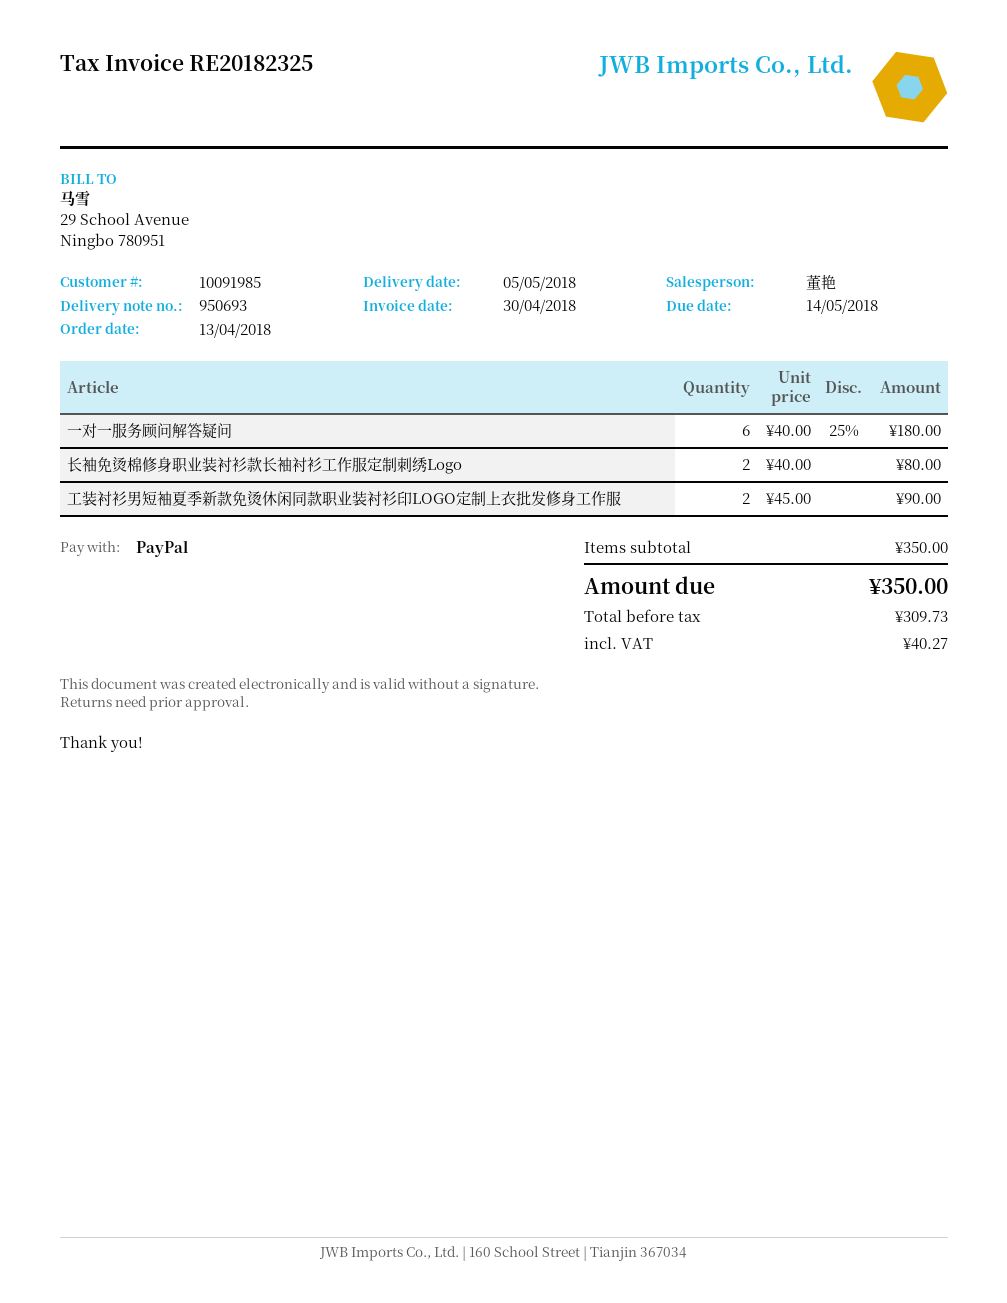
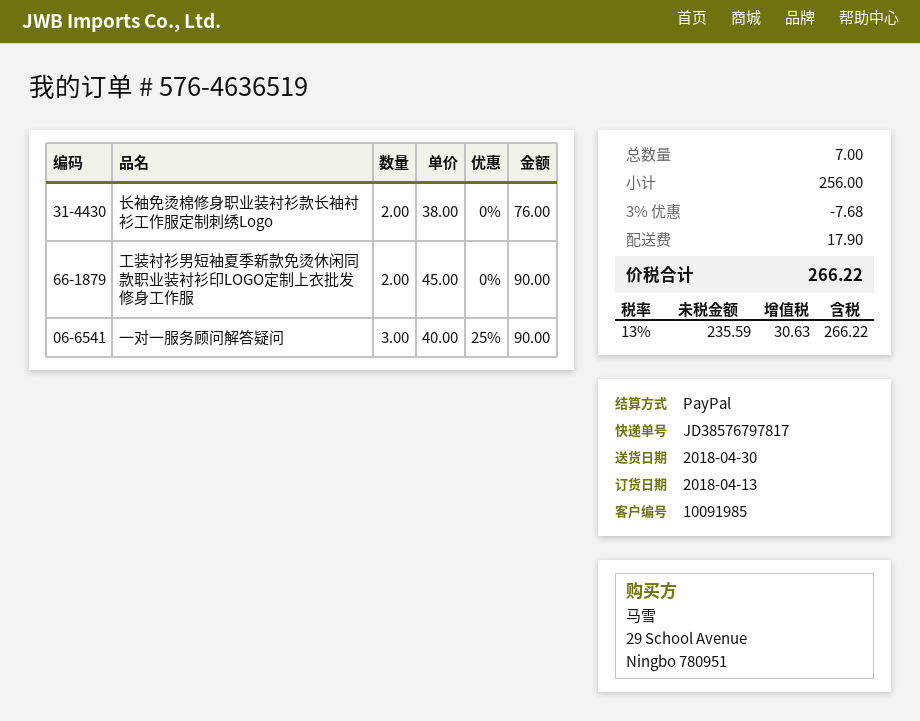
delivery date: 2018-05-05 -> 2018-04-30
一对一服务顾问解答疑问: 6 x 40.00 - 25% = 180.00 -> 3 x 40.00 - 25% = 90.00
长袖免烫棉修身职业装衬衫款长袖衬衫工作服定制刺绣Logo: 2 x 40.00 = 80.00 -> 2 x 38.00 = 76.00
subtotal: 350.00 -> 256.00
discount: none -> 3% = 7.68
shipping: none -> 17.90
net: 309.73 -> 235.59
tax: 40.27 -> 30.63
total: 350.00 -> 266.22

